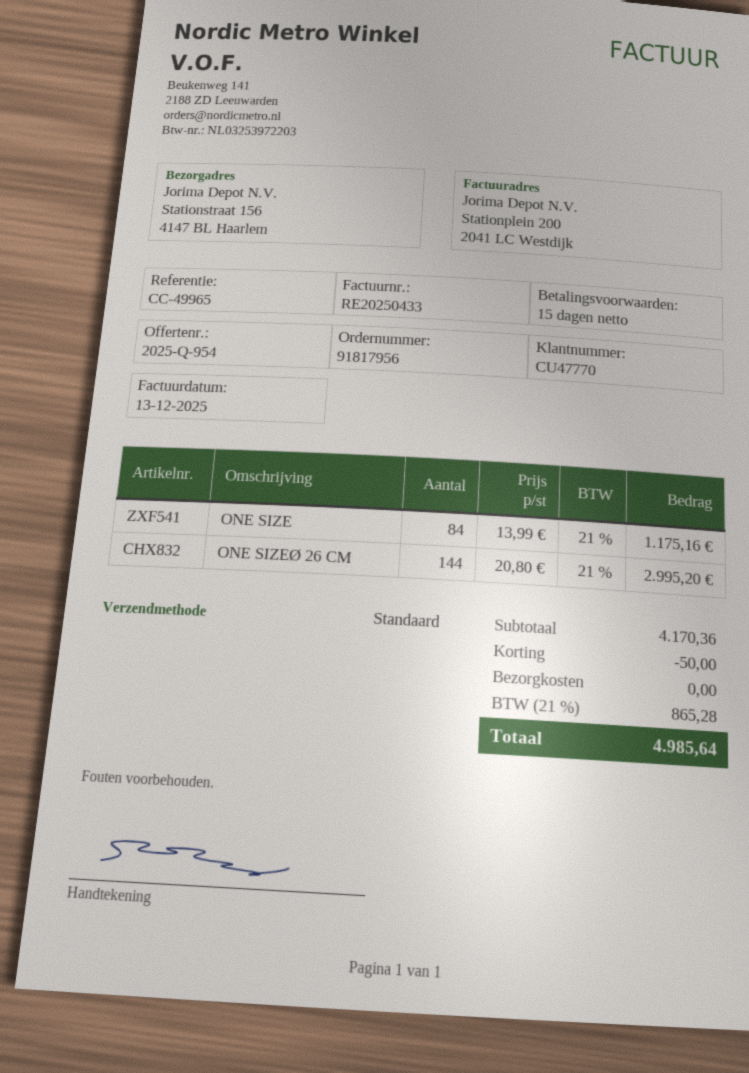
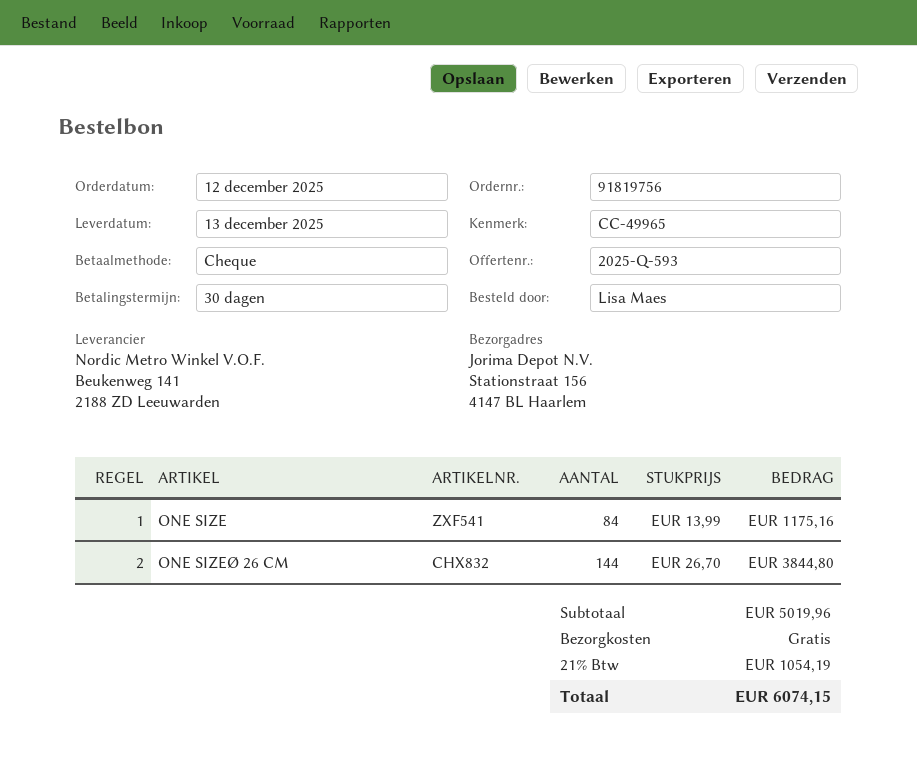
quote number: 2025-Q-954 -> 2025-Q-593
order number: 91817956 -> 91819756
payment terms: 15 days -> 30 days
ONE SIZEØ 26 CM: 144 x 20.80 = 2995.20 -> 144 x 26.70 = 3844.80
subtotal: 4170.36 -> 5019.96
discount: 50.00 -> none
tax: 21% = 865.28 -> 21% = 1054.19
total: 4985.64 -> 6074.15

